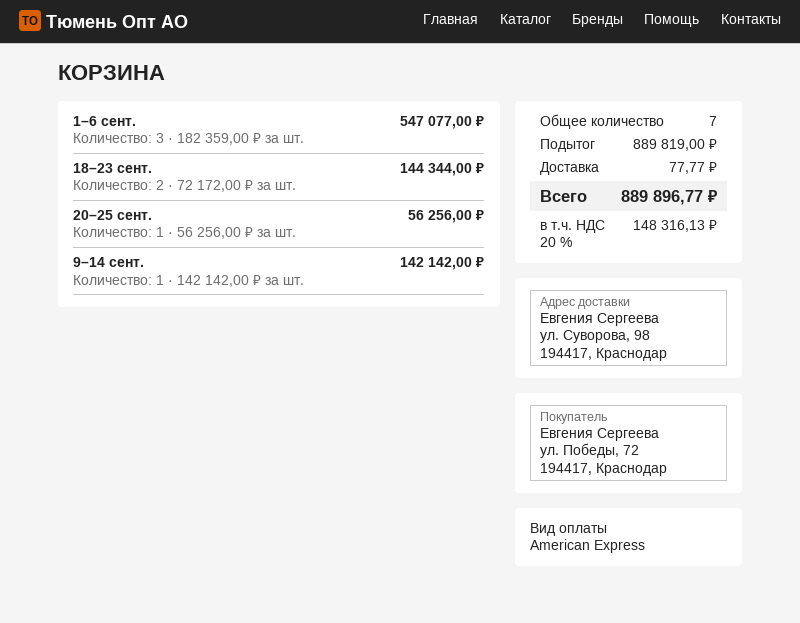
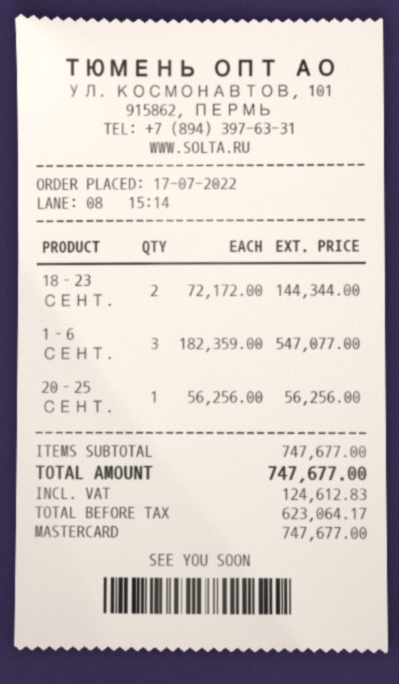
payment method: American Express -> Mastercard
9–14 сент.: 1 x 142142.00 = 142142.00 -> none
subtotal: 889819.00 -> 747677.00
shipping: 77.77 -> none
tax: 148316.13 -> 124612.83
total: 889896.77 -> 747677.00

